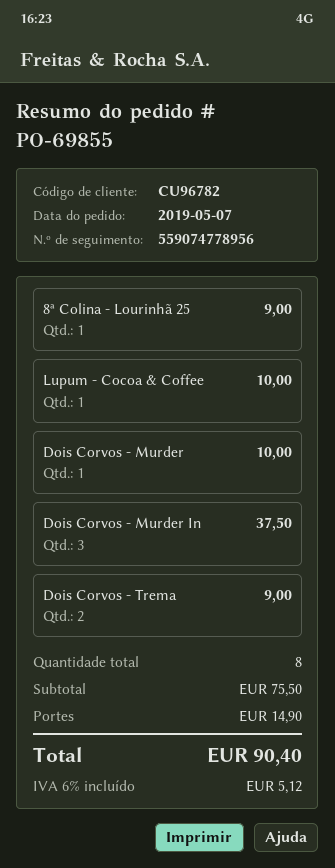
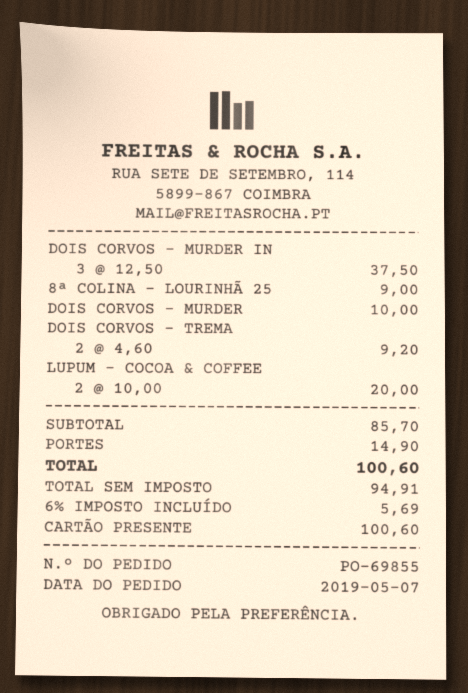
Lupum - Cocoa & Coffee: 1 for 10.00 -> 2 for 20.00
Dois Corvos - Trema: 2 for 9.00 -> 2 for 9.20
subtotal: 75.50 -> 85.70
tax: 6% = 5.12 -> 6% = 5.69
total: 90.40 -> 100.60

